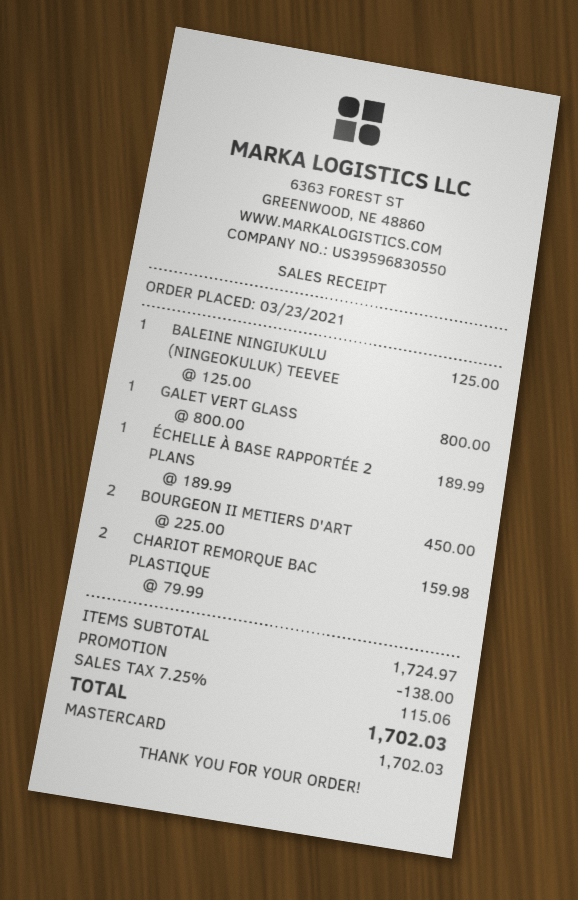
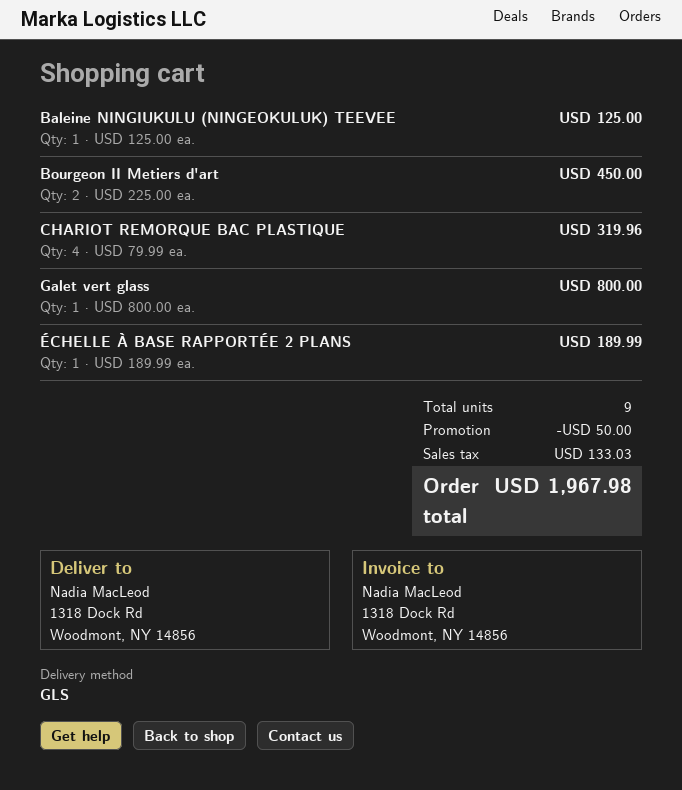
CHARIOT REMORQUE BAC PLASTIQUE: 2 x 79.99 = 159.98 -> 4 x 79.99 = 319.96
discount: 138.00 -> 50.00
tax: 115.06 -> 133.03
total: 1702.03 -> 1967.98

